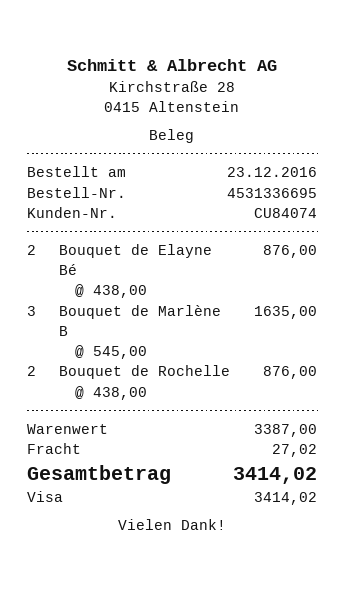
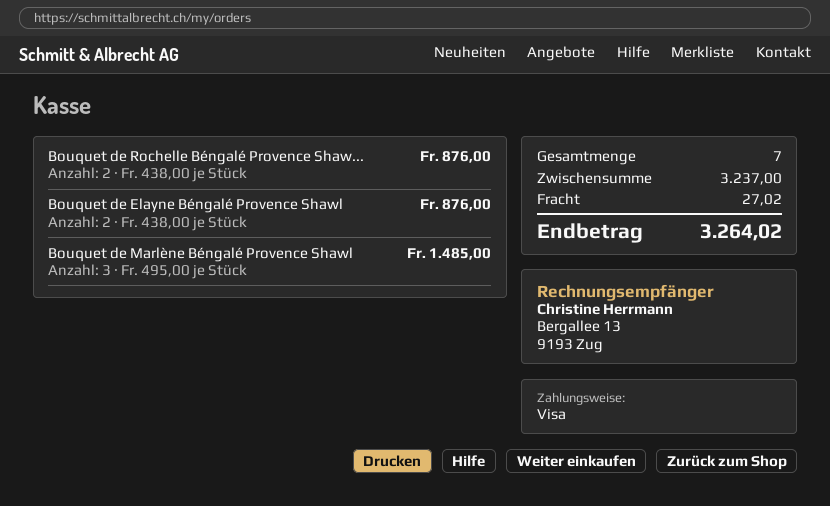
Bouquet de Marlène B: 3 x 545.00 = 1635.00 -> 3 x 495.00 = 1485.00
subtotal: 3387.00 -> 3237.00
total: 3414.02 -> 3264.02

